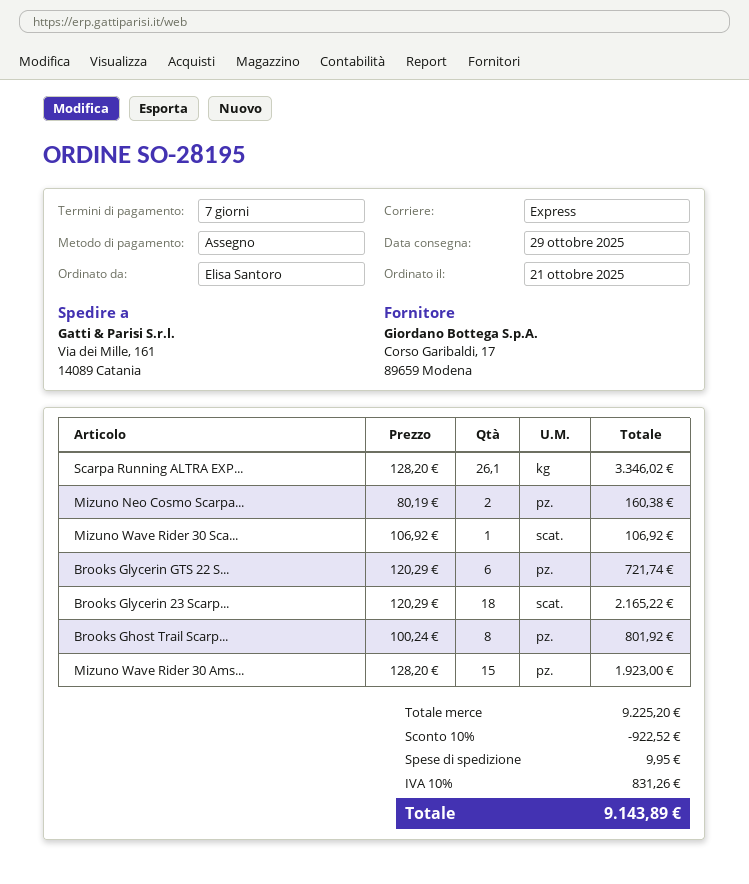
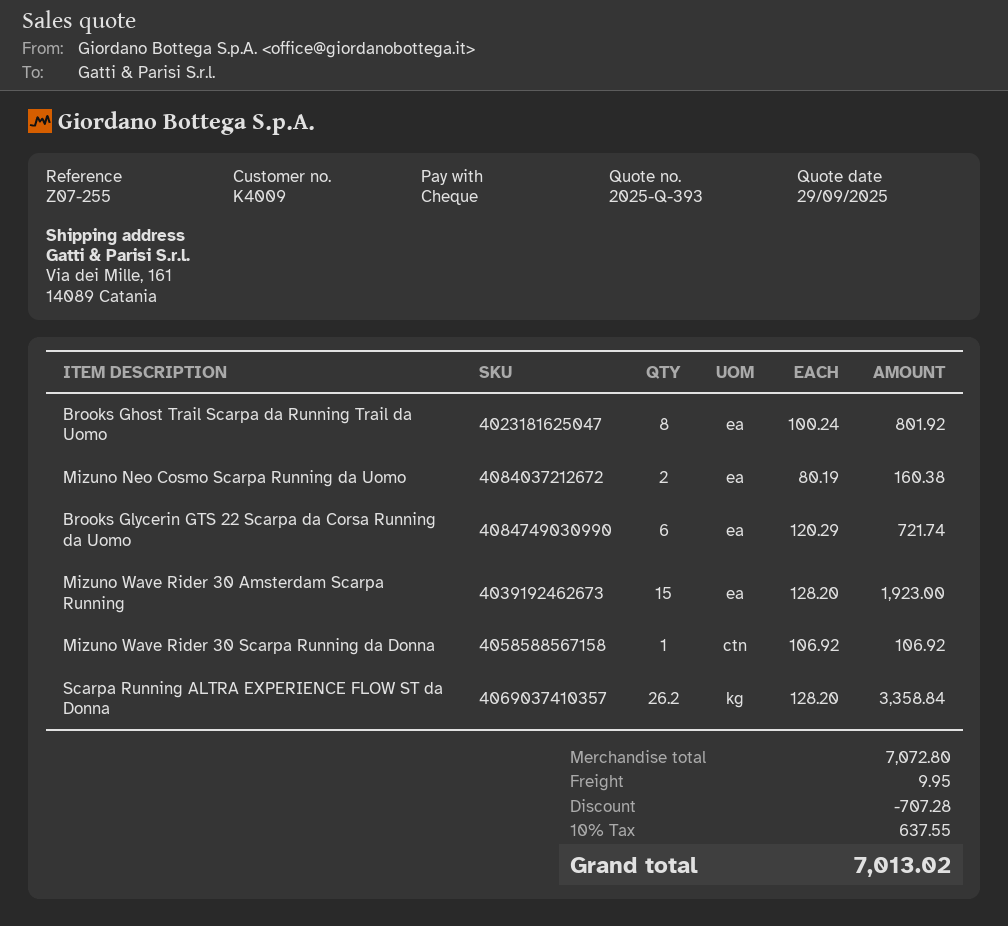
Scarpa Running ALTRA EXP...: 26.1 x 128.20 = 3346.02 -> 26.2 x 128.20 = 3358.84
Brooks Glycerin 23 Scarp...: 18 x 120.29 = 2165.22 -> none
subtotal: 9225.20 -> 7072.80
discount: 922.52 -> 707.28
tax: 10% = 831.26 -> 10% = 637.55
total: 9143.89 -> 7013.02

